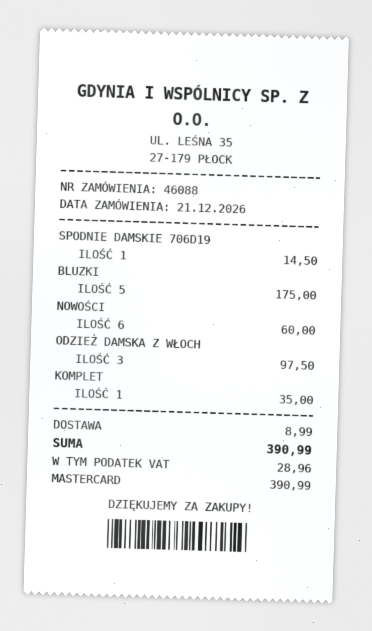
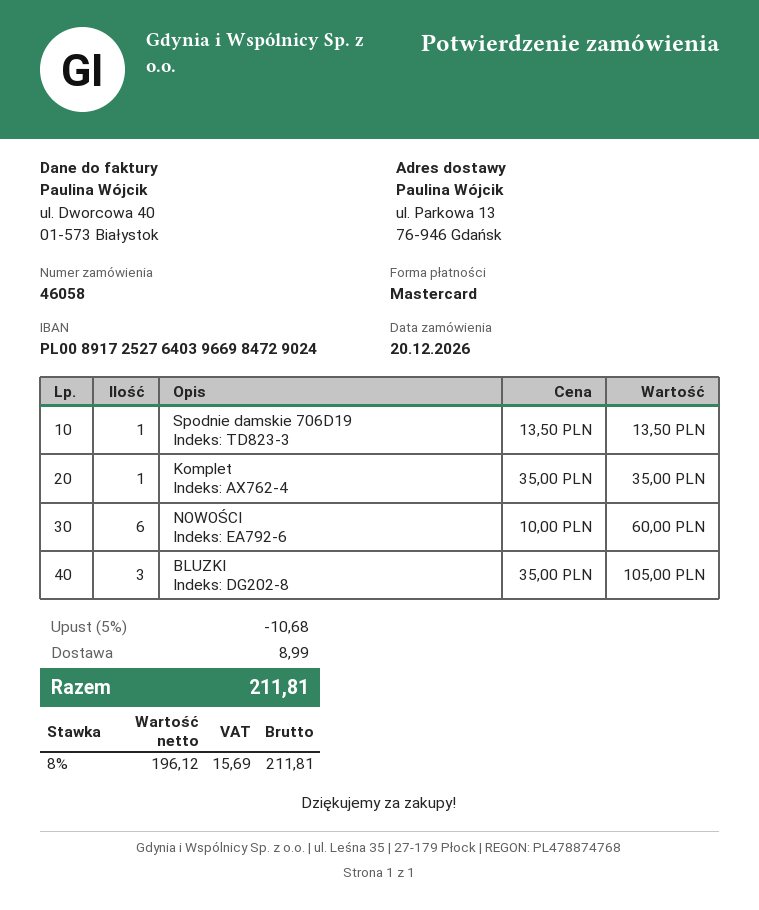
order number: 46088 -> 46058
order date: 2026-12-21 -> 2026-12-20
SPODNIE DAMSKIE 706D19: 1 for 14.50 -> 1 for 13.50
BLUZKI: 5 for 175.00 -> 3 for 105.00
ODZIEŻ DAMSKA Z WŁOCH: 3 for 97.50 -> none
discount: none -> 5% = 10.68
tax: 28.96 -> 15.69
total: 390.99 -> 211.81

